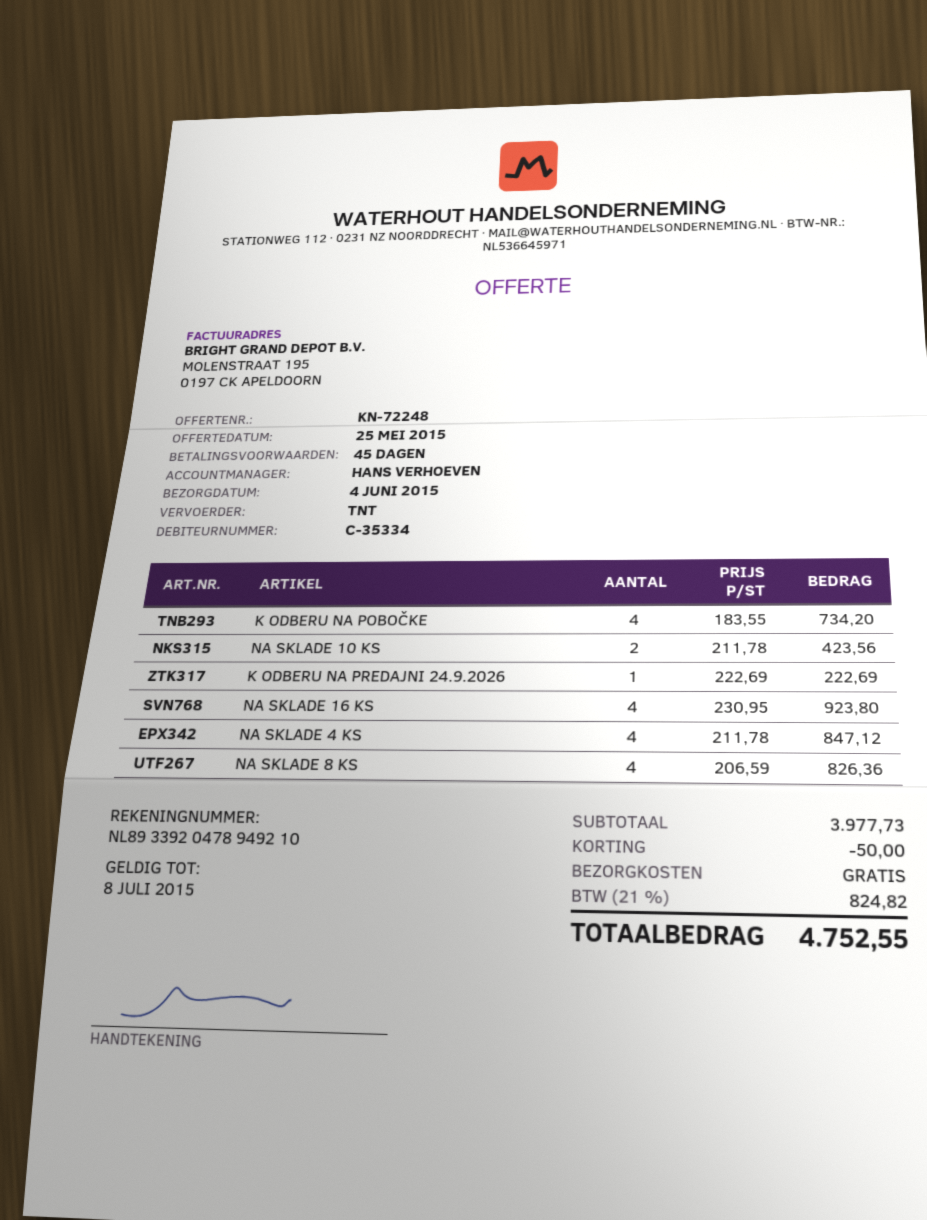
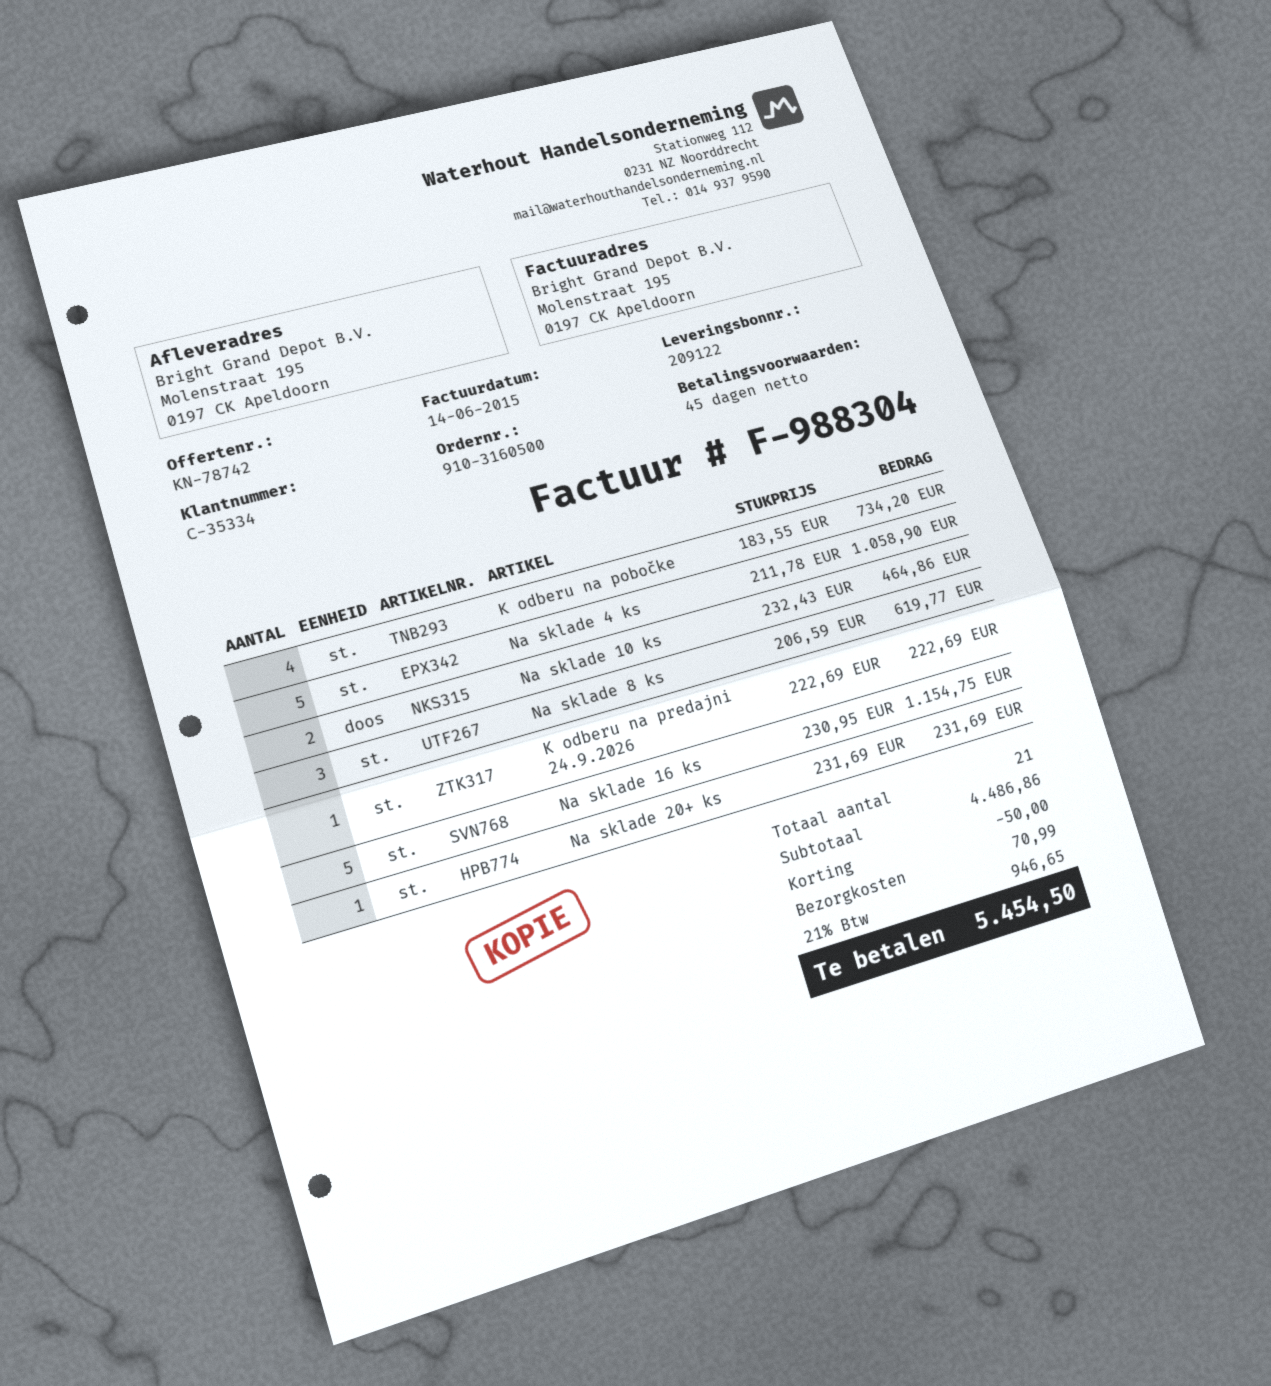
quote number: KN-72248 -> KN-78742
NA SKLADE 10 KS: 2 x 211.78 = 423.56 -> 2 x 232.43 = 464.86
NA SKLADE 16 KS: 4 x 230.95 = 923.80 -> 5 x 230.95 = 1154.75
NA SKLADE 4 KS: 4 x 211.78 = 847.12 -> 5 x 211.78 = 1058.90
NA SKLADE 8 KS: 4 x 206.59 = 826.36 -> 3 x 206.59 = 619.77
Na sklade 20+ ks: none -> 1 x 231.69 = 231.69
subtotal: 3977.73 -> 4486.86
shipping: 0.00 -> 70.99
tax: 21% = 824.82 -> 21% = 946.65
total: 4752.55 -> 5454.50

